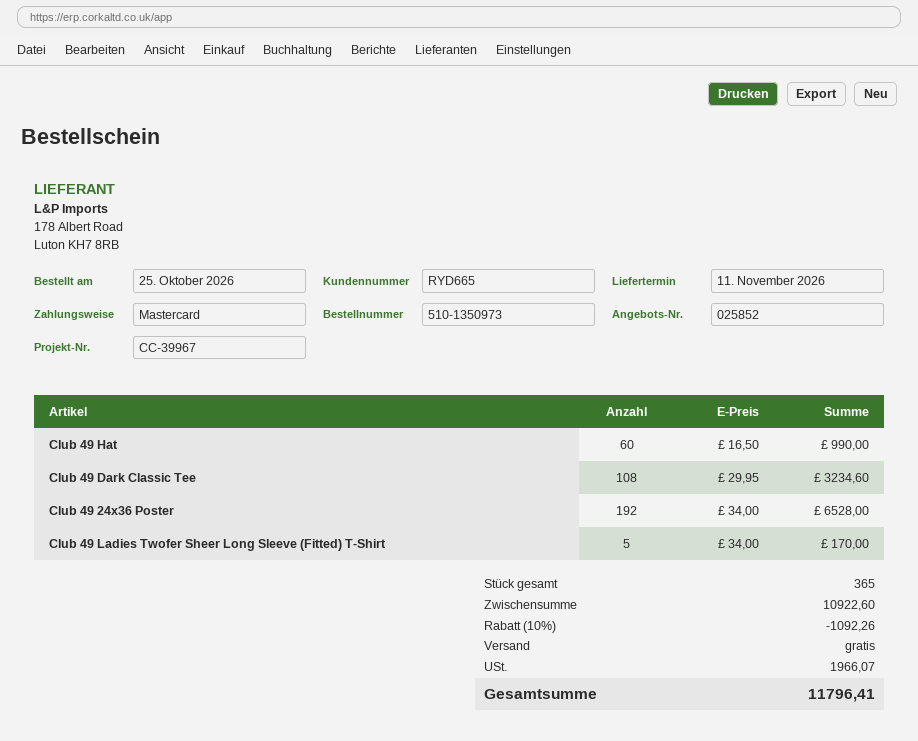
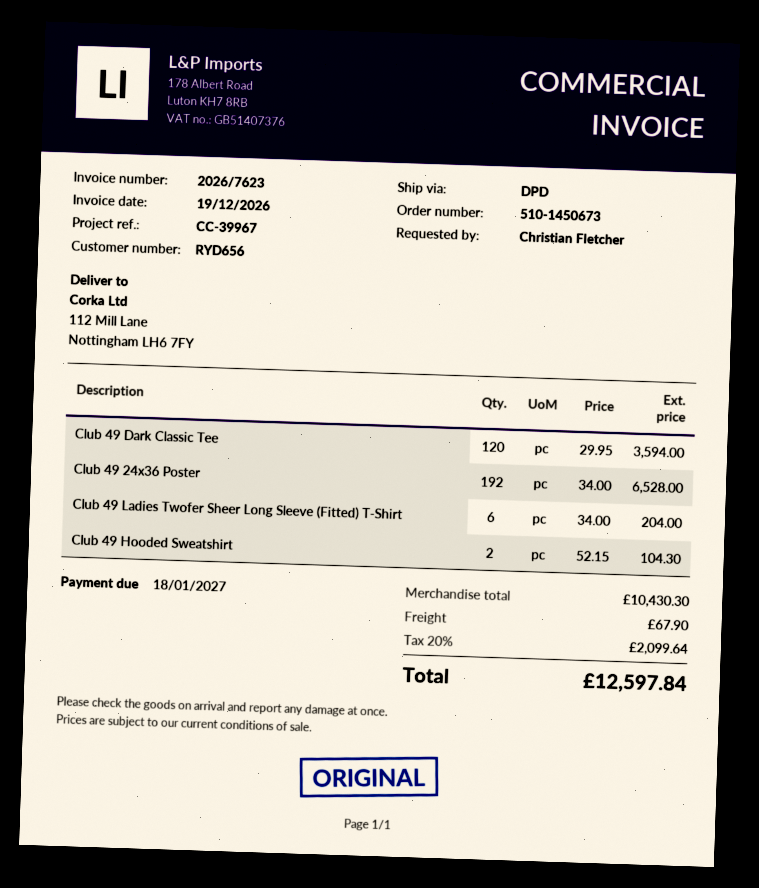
order number: 510-1350973 -> 510-1450673
customer number: RYD665 -> RYD656
Club 49 Hat: 60 x 16.50 = 990.00 -> none
Club 49 Dark Classic Tee: 108 x 29.95 = 3234.60 -> 120 x 29.95 = 3594.00
Club 49 Ladies Twofer Sheer Long Sleeve (Fitted) T-Shirt: 5 x 34.00 = 170.00 -> 6 x 34.00 = 204.00
Club 49 Hooded Sweatshirt: none -> 2 x 52.15 = 104.30
subtotal: 10922.60 -> 10430.30
discount: 10% = 1092.26 -> none
shipping: 0.00 -> 67.90
tax: 1966.07 -> 2099.64
total: 11796.41 -> 12597.84

